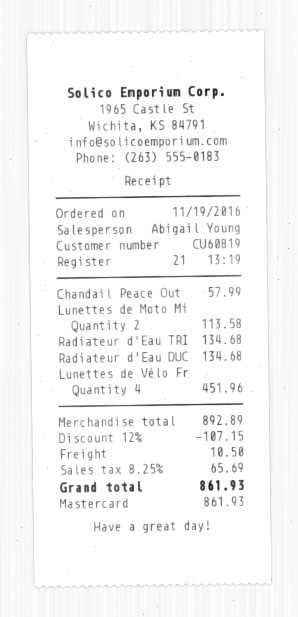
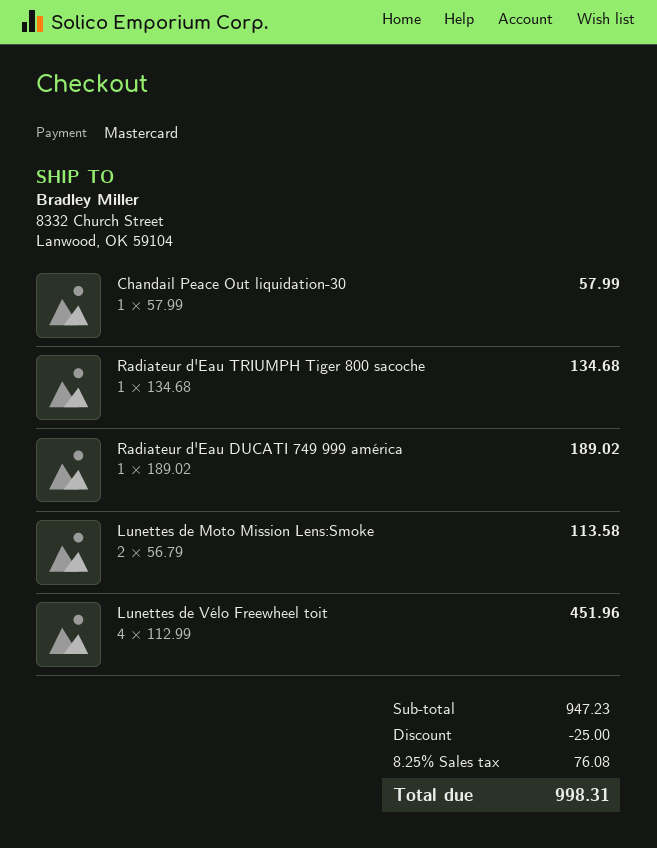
Radiateur d'Eau DUC: 1 for 134.68 -> 1 for 189.02
subtotal: 892.89 -> 947.23
discount: 107.15 -> 25.00
shipping: 10.50 -> none
tax: 8.25% = 65.69 -> 8.25% = 76.08
total: 861.93 -> 998.31

